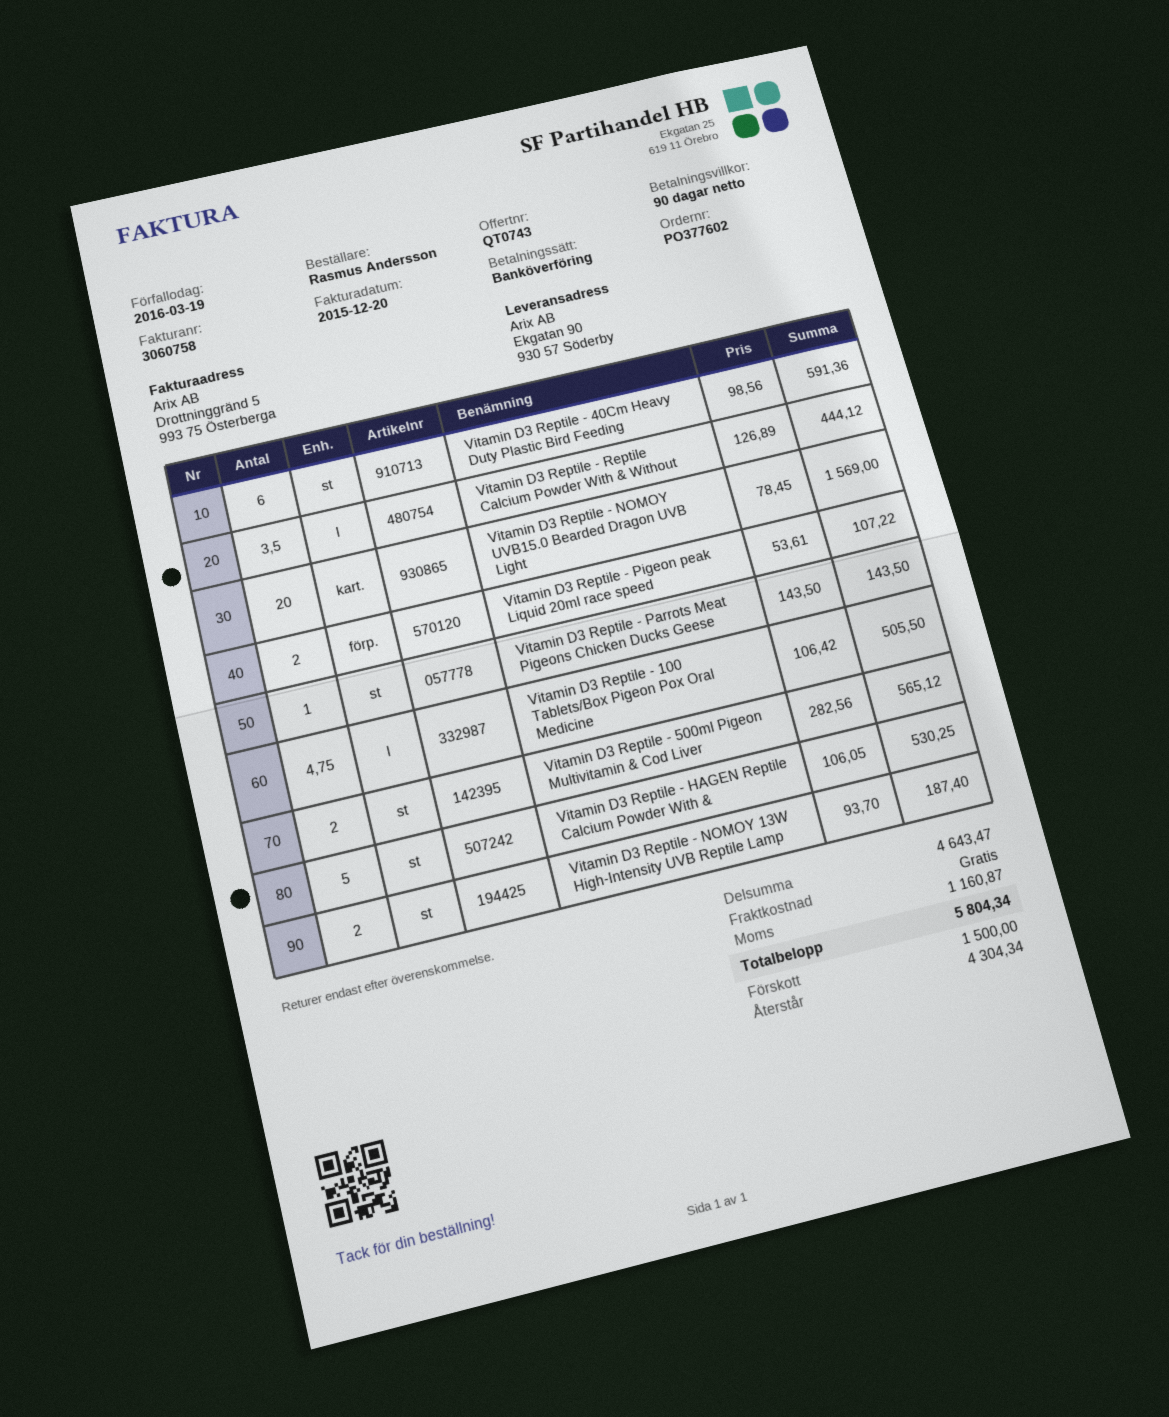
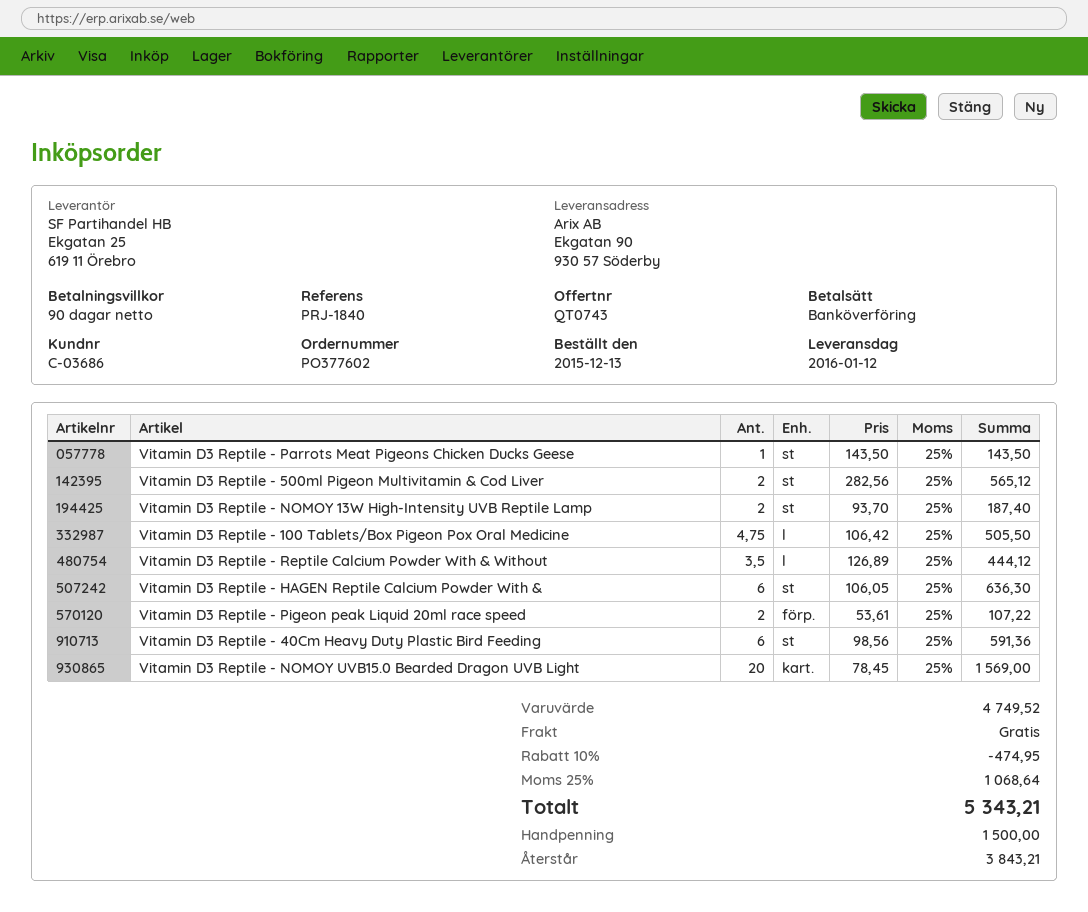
Vitamin D3 Reptile - HAGEN Reptile Calcium Powder With &: 5 x 106.05 = 530.25 -> 6 x 106.05 = 636.30
subtotal: 4643.47 -> 4749.52
discount: none -> 10% = 474.95
tax: 1160.87 -> 1068.64
total: 5804.34 -> 5343.21
balance: 4304.34 -> 3843.21

